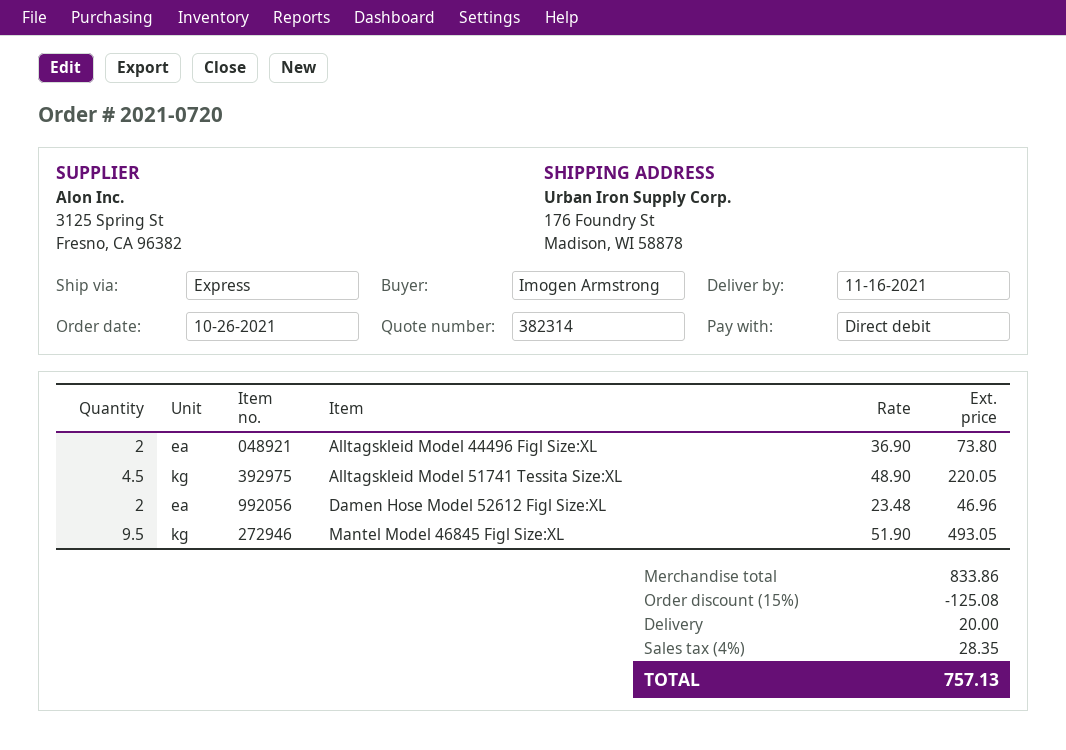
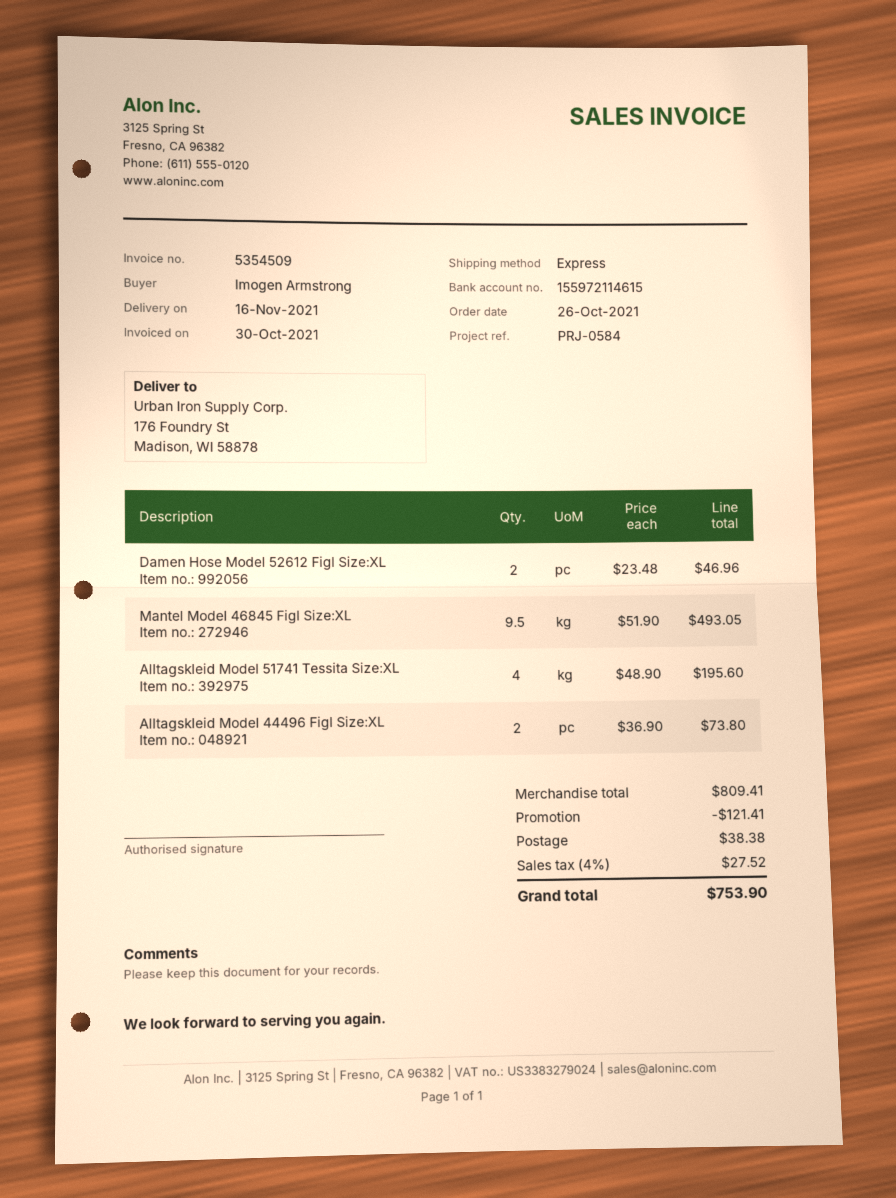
Alltagskleid Model 51741 Tessita Size:XL: 4.5 x 48.90 = 220.05 -> 4 x 48.90 = 195.60
subtotal: 833.86 -> 809.41
discount: 125.08 -> 121.41
shipping: 20.00 -> 38.38
tax: 4% = 28.35 -> 4% = 27.52
total: 757.13 -> 753.90

